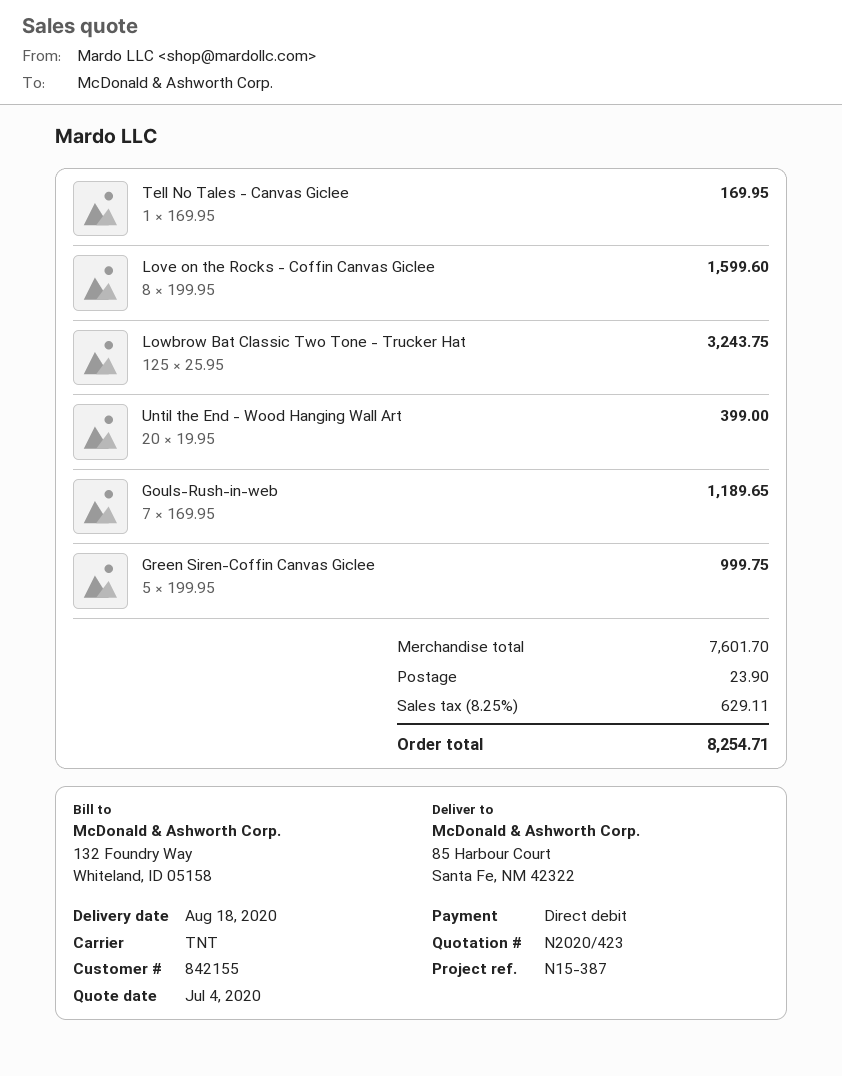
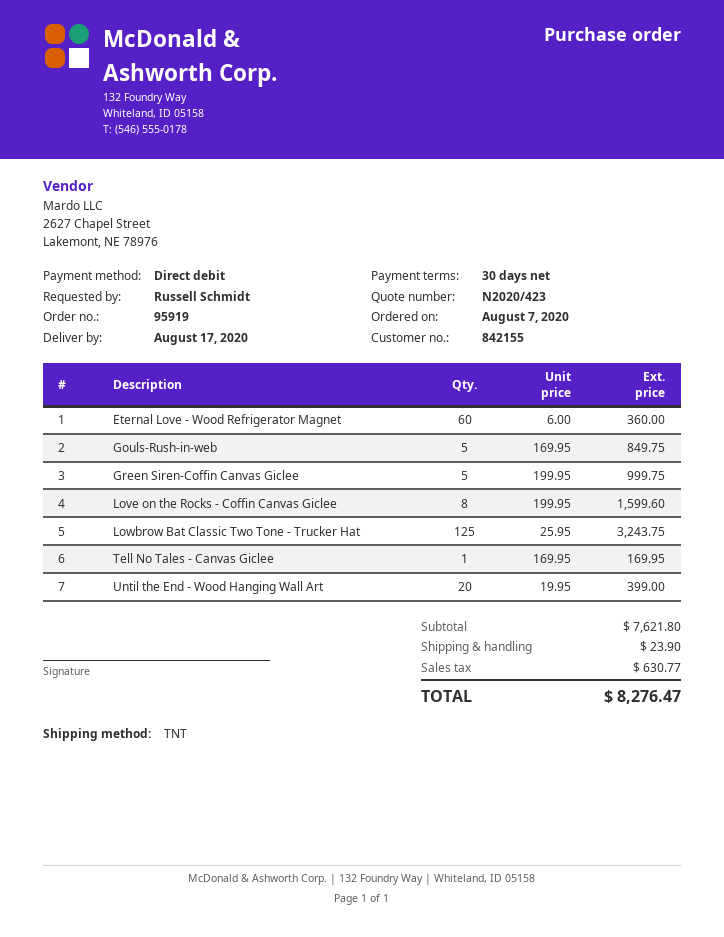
delivery date: 2020-08-18 -> 2020-08-17
Gouls-Rush-in-web: 7 x 169.95 = 1189.65 -> 5 x 169.95 = 849.75
Eternal Love - Wood Refrigerator Magnet: none -> 60 x 6.00 = 360.00
subtotal: 7601.70 -> 7621.80
tax: 629.11 -> 630.77
total: 8254.71 -> 8276.47

